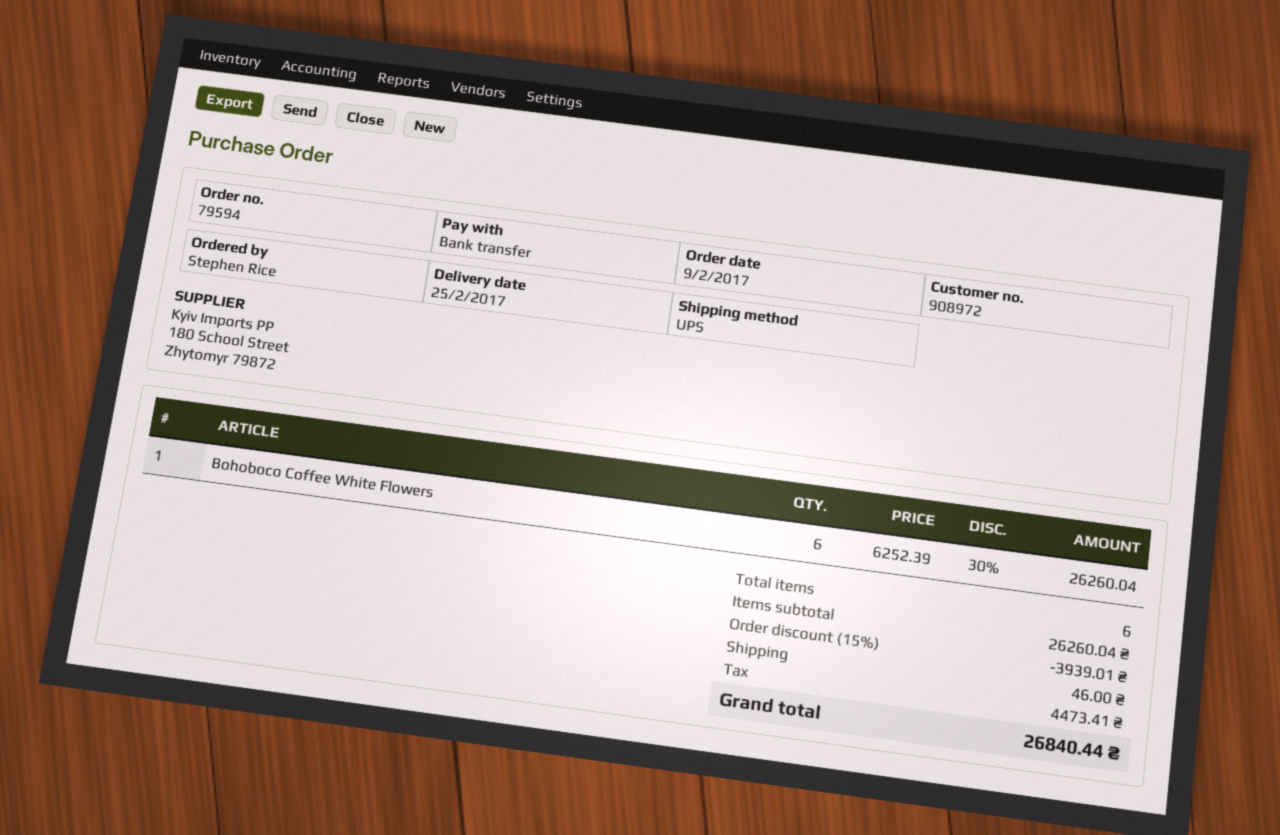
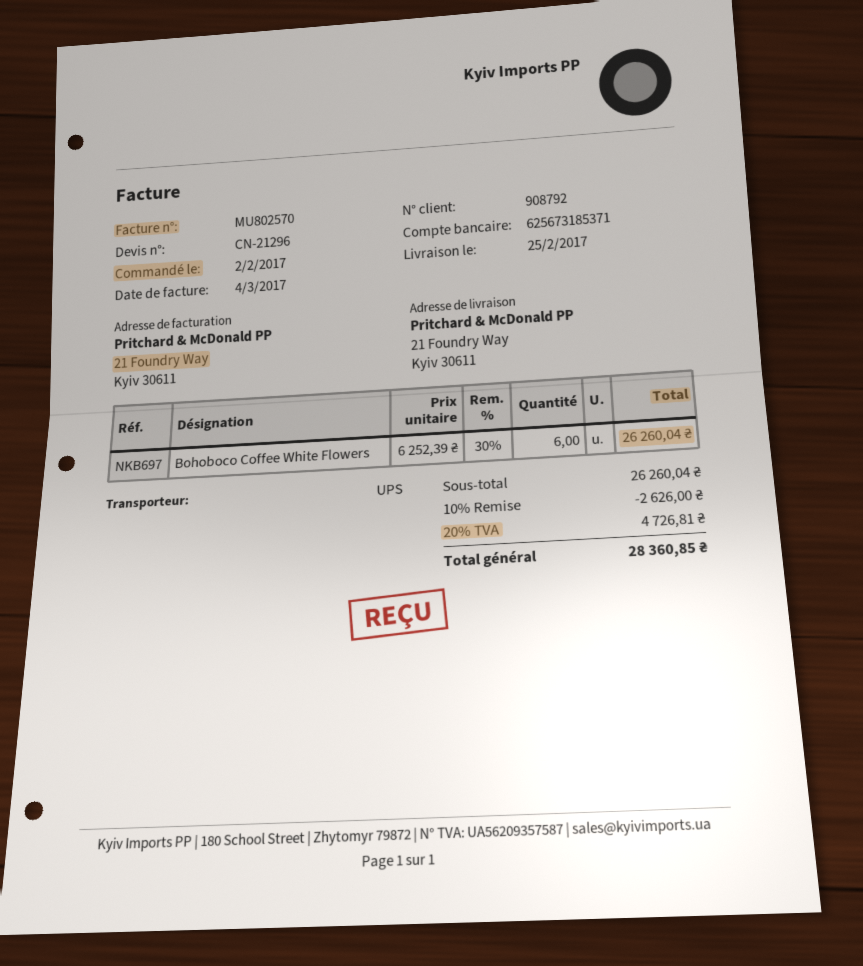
order date: 2017-02-09 -> 2017-02-02
customer number: 908972 -> 908792
discount: 15% = 3939.01 -> 10% = 2626.00
shipping: 46.00 -> none
tax: 4473.41 -> 4726.81
total: 26840.44 -> 28360.85

